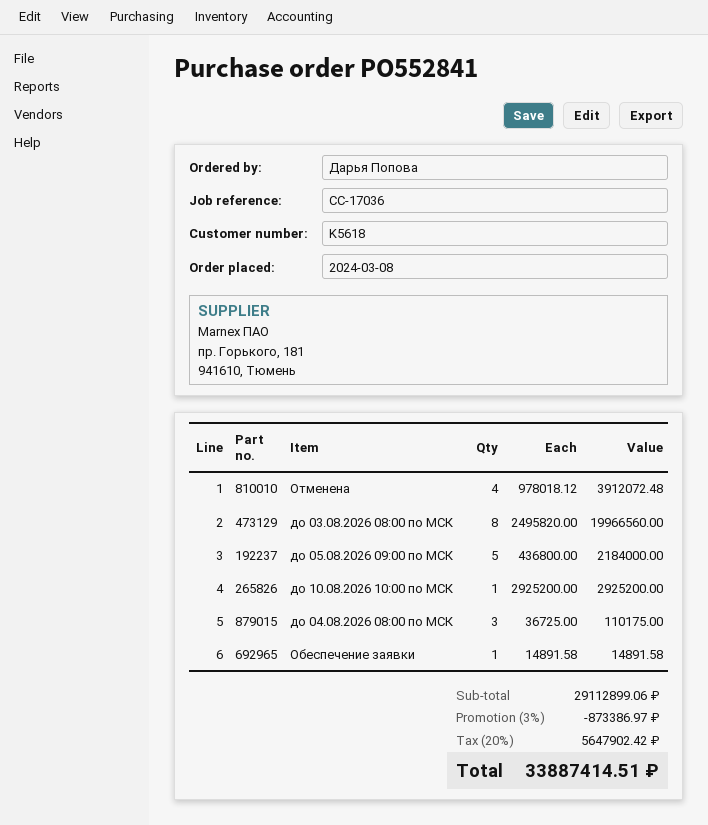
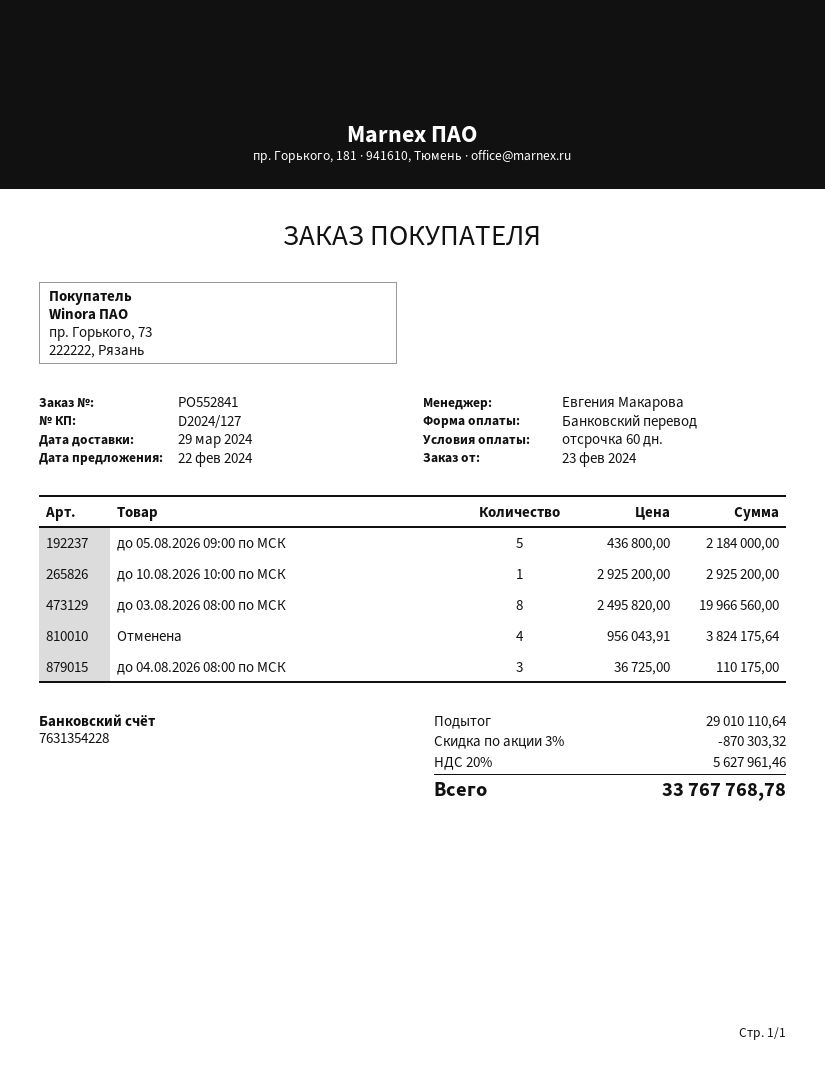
order date: 2024-03-08 -> 2024-02-23
Отменена: 4 x 978018.12 = 3912072.48 -> 4 x 956043.91 = 3824175.64
Обеспечение заявки: 1 x 14891.58 = 14891.58 -> none
subtotal: 29112899.06 -> 29010110.64
discount: 3% = 873386.97 -> 3% = 870303.32
tax: 20% = 5647902.42 -> 20% = 5627961.46
total: 33887414.51 -> 33767768.78

